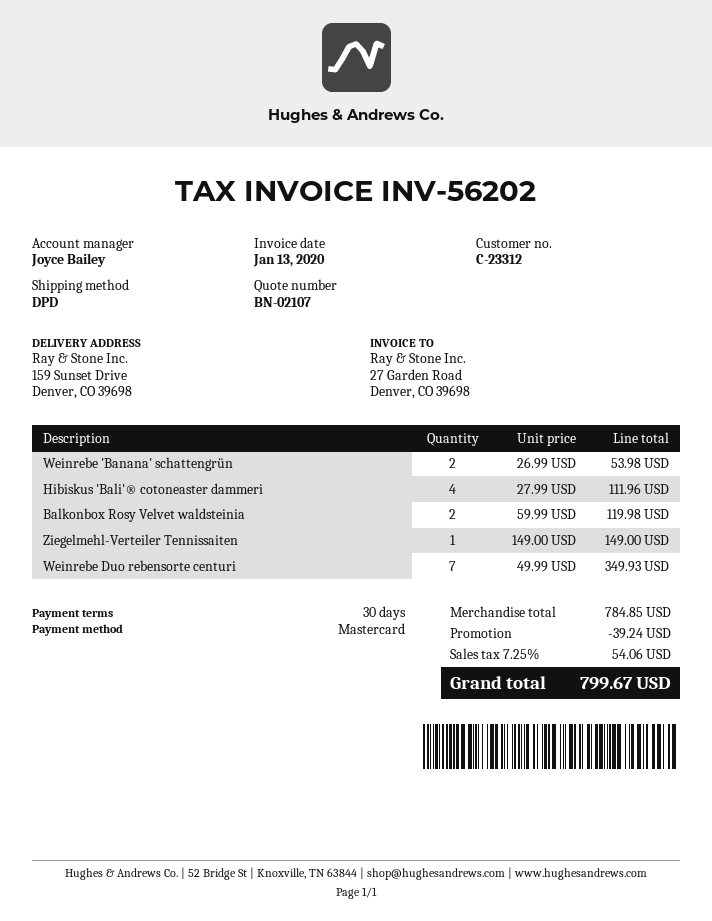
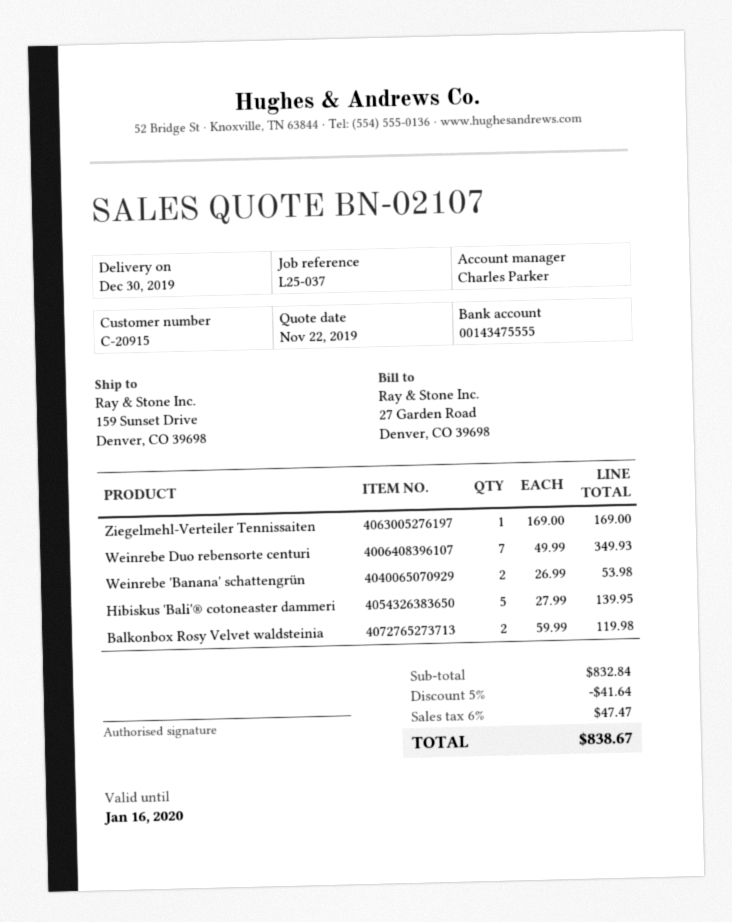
customer number: C-23312 -> C-20915
sales rep: Joyce Bailey -> Charles Parker
Hibiskus 'Bali'® cotoneaster dammeri: 4 x 27.99 = 111.96 -> 5 x 27.99 = 139.95
Ziegelmehl-Verteiler Tennissaiten: 1 x 149.00 = 149.00 -> 1 x 169.00 = 169.00
subtotal: 784.85 -> 832.84
discount: 39.24 -> 41.64
tax: 7.25% = 54.06 -> 6% = 47.47
total: 799.67 -> 838.67

